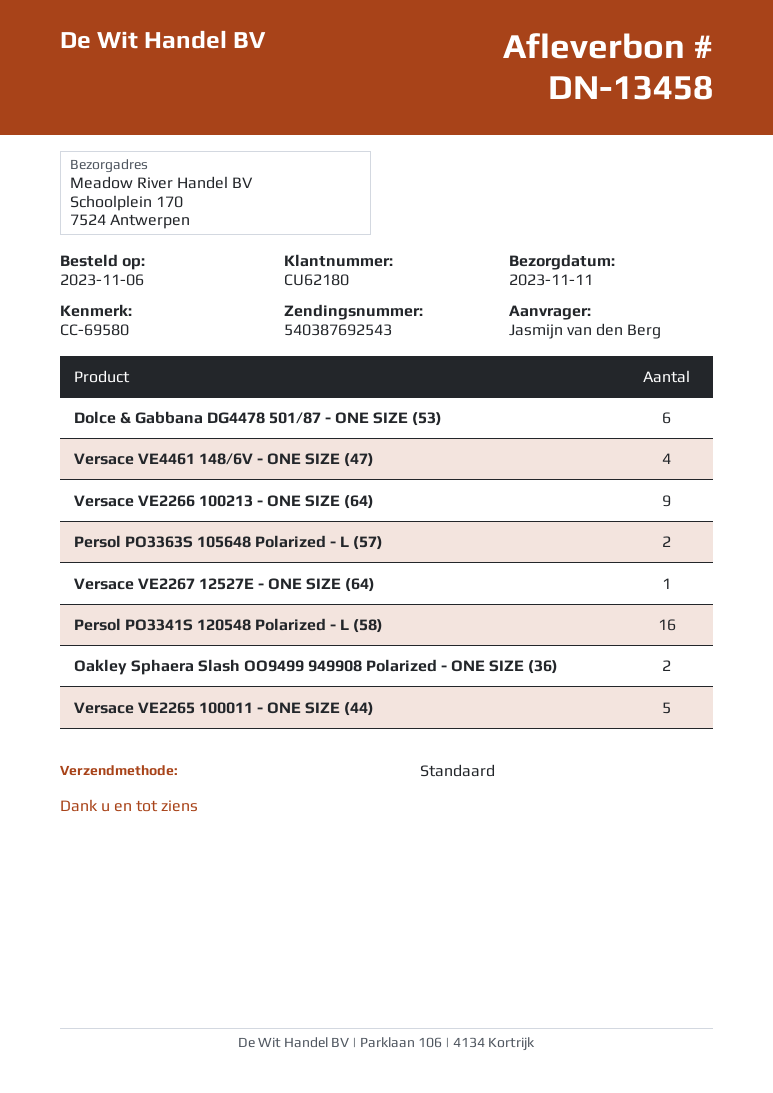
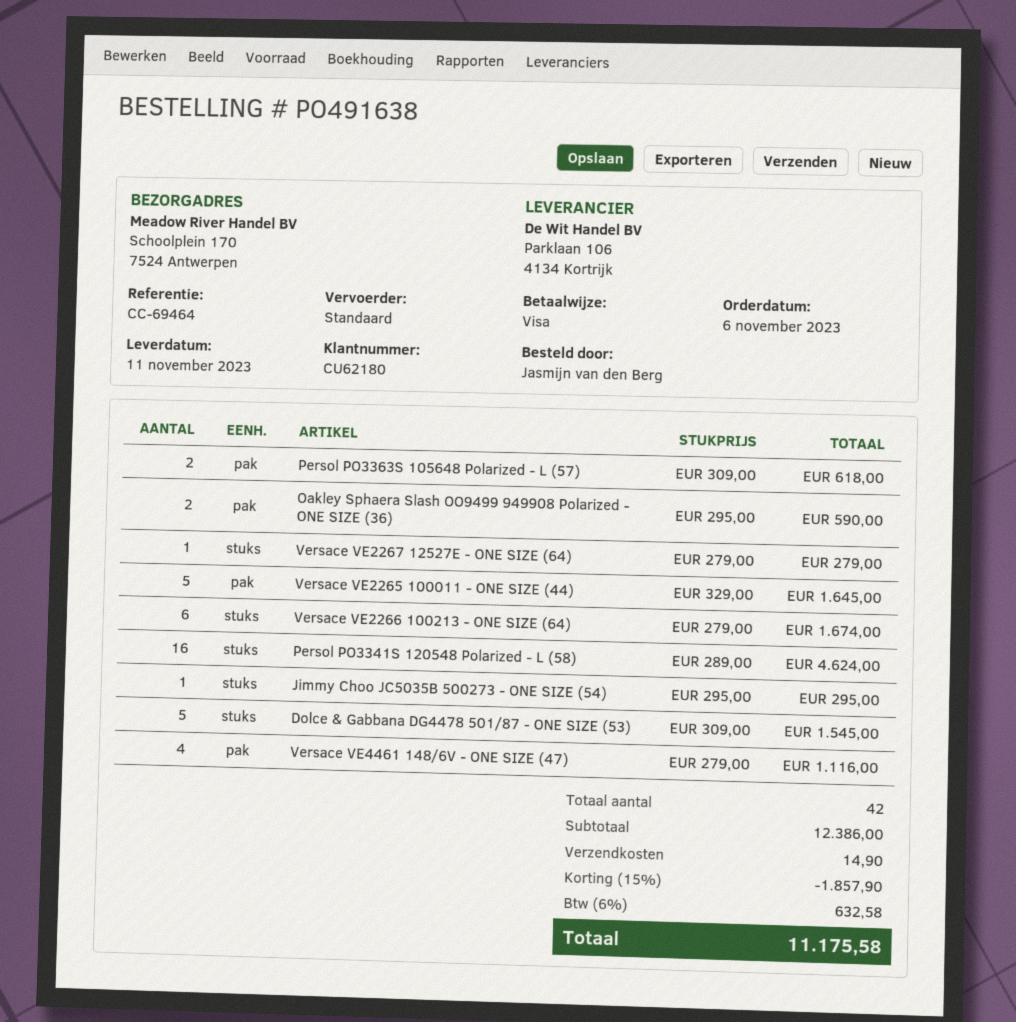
reference: CC-69580 -> CC-69464
Dolce & Gabbana DG4478 501/87 - ONE SIZE (53): 6 -> 5
Versace VE2266 100213 - ONE SIZE (64): 9 -> 6
Jimmy Choo JC5035B 500273 - ONE SIZE (54): none -> 1

